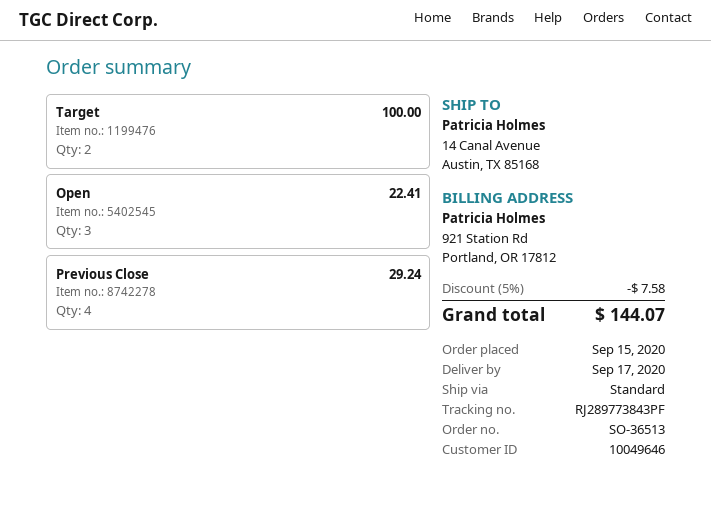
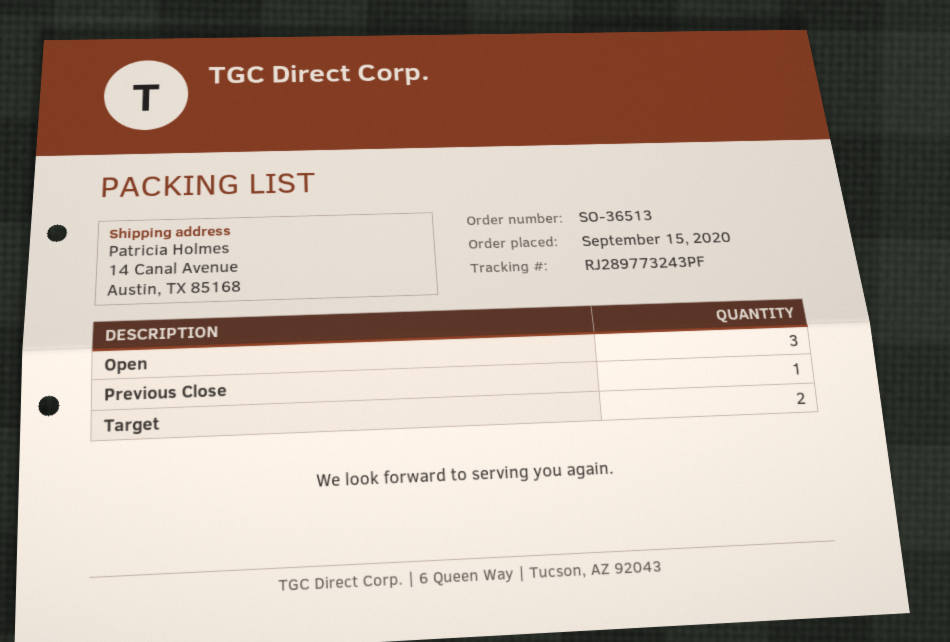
tracking number: RJ289773843PF -> RJ289773243PF
Previous Close: 4 -> 1

